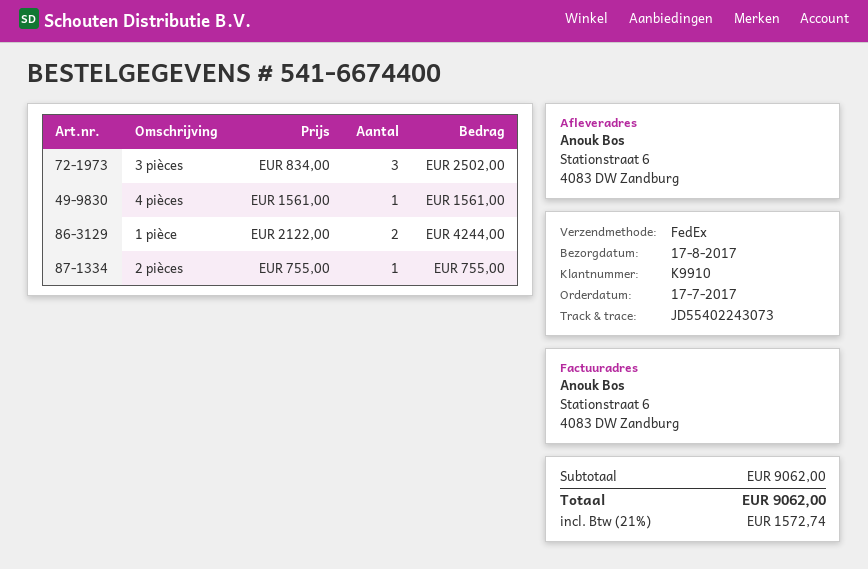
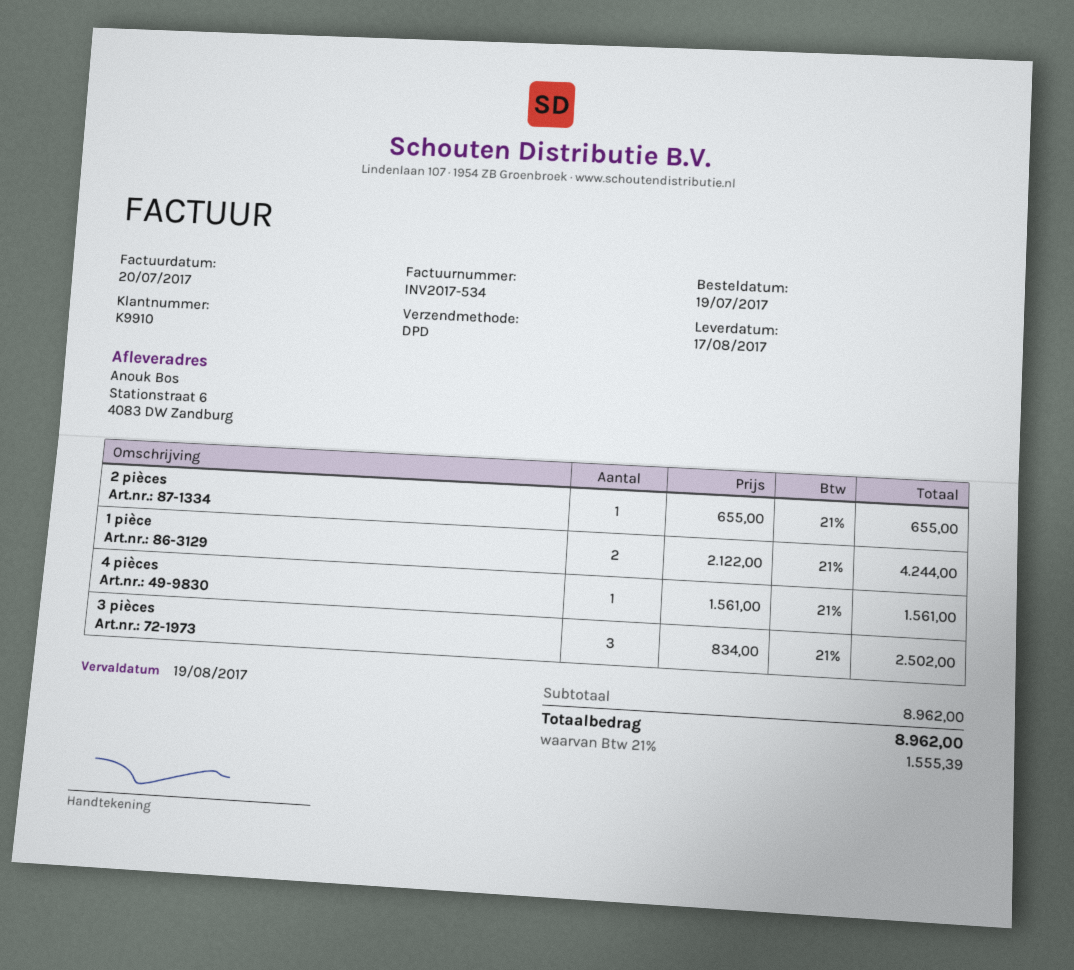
order date: 2017-07-17 -> 2017-07-19
shipping method: FedEx -> DPD
2 pièces: 1 x 755.00 = 755.00 -> 1 x 655.00 = 655.00
subtotal: 9062.00 -> 8962.00
tax: 21% = 1572.74 -> 21% = 1555.39
total: 9062.00 -> 8962.00

